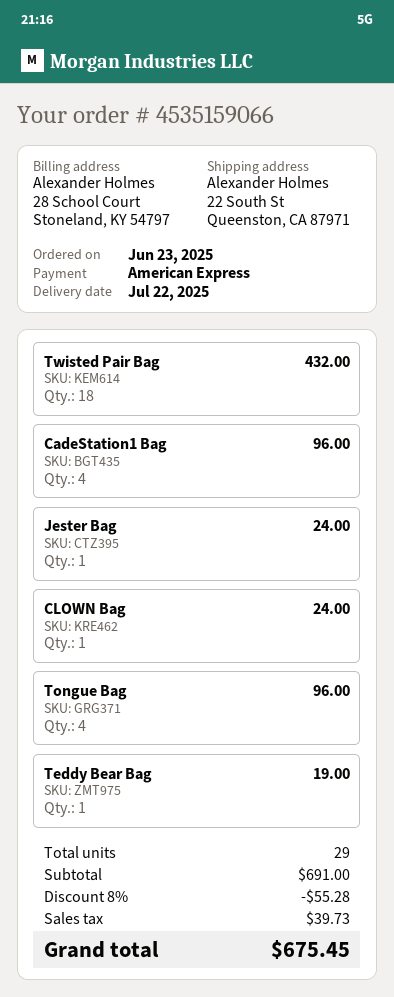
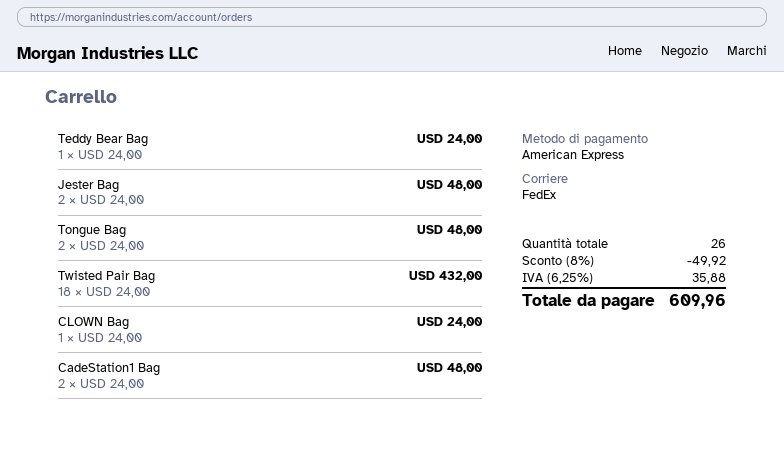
CadeStation1 Bag: 4 for 96.00 -> 2 for 48.00
Jester Bag: 1 for 24.00 -> 2 for 48.00
Tongue Bag: 4 for 96.00 -> 2 for 48.00
Teddy Bear Bag: 1 for 19.00 -> 1 for 24.00
total quantity: 29 -> 26
discount: 8% = 55.28 -> 8% = 49.92
tax: 39.73 -> 35.88
total: 675.45 -> 609.96

